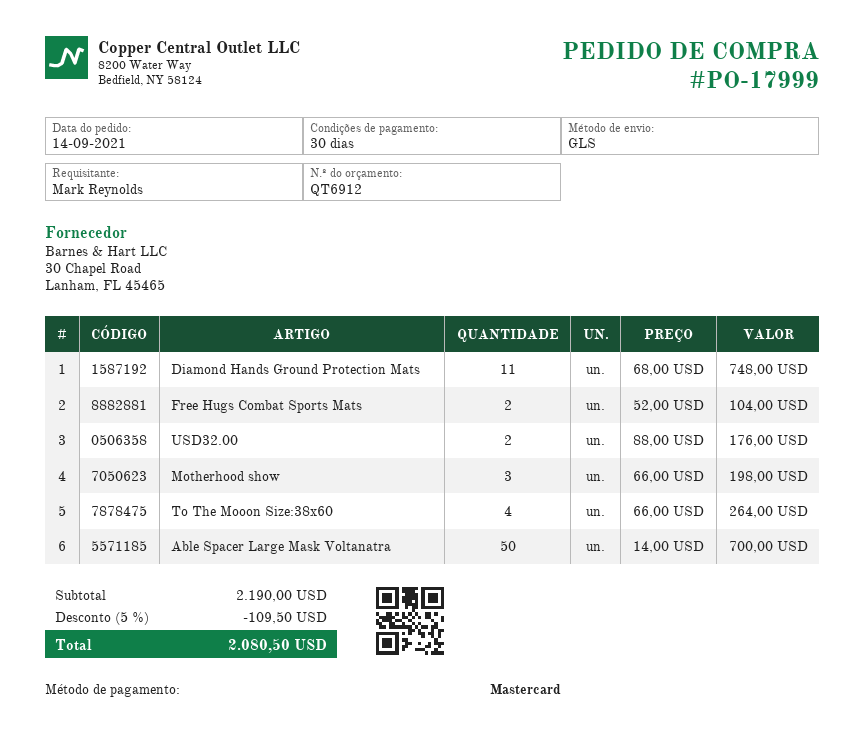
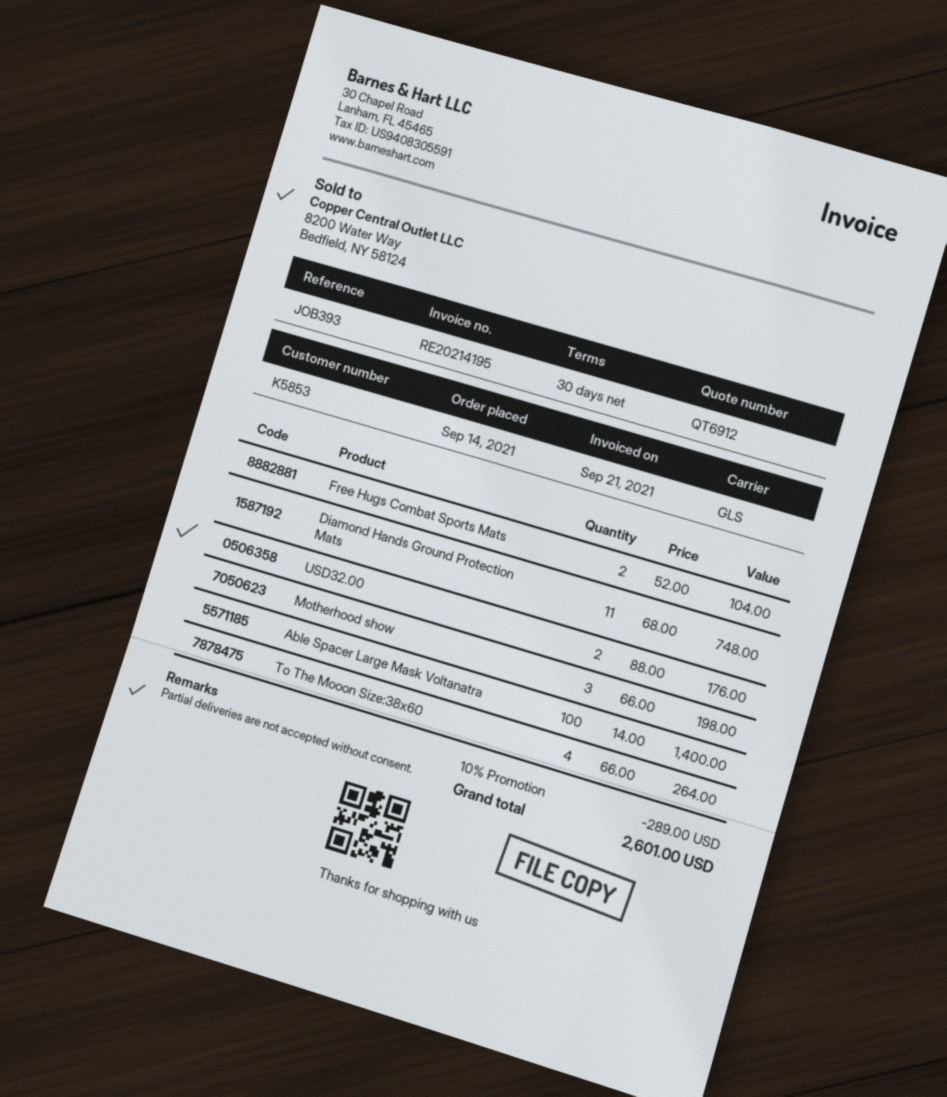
Able Spacer Large Mask Voltanatra: 50 x 14.00 = 700.00 -> 100 x 14.00 = 1400.00
discount: 5% = 109.50 -> 10% = 289.00
total: 2080.50 -> 2601.00

